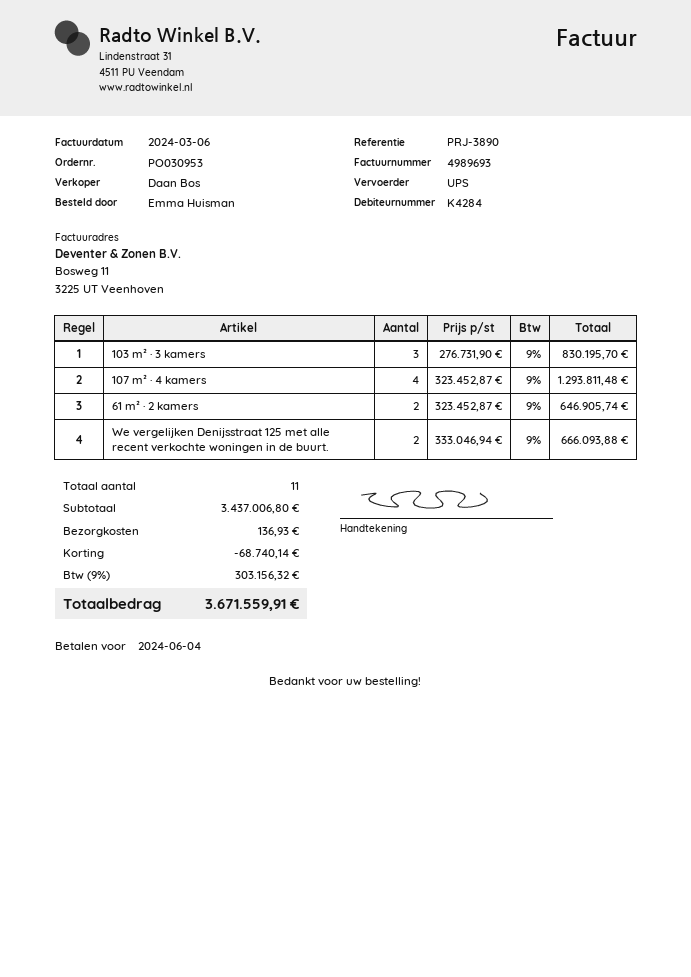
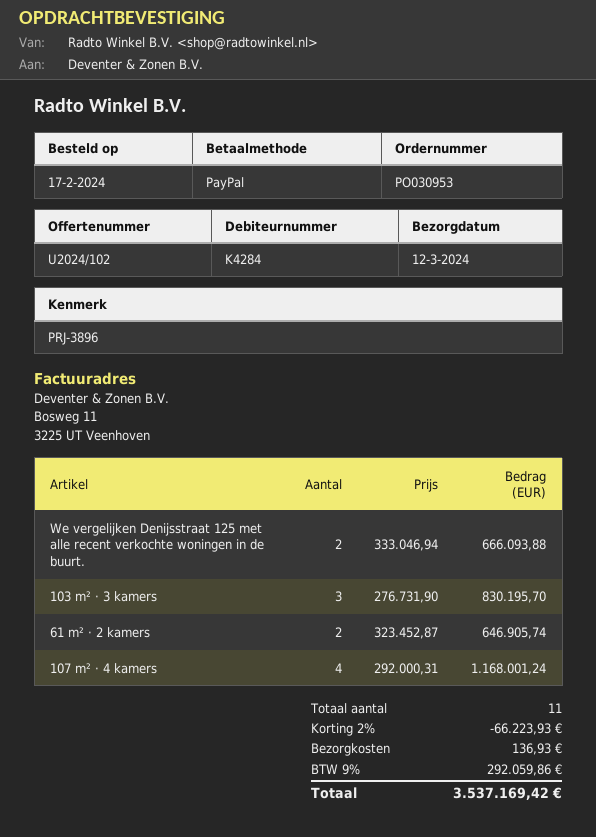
reference: PRJ-3890 -> PRJ-3896
107 m² · 4 kamers: 4 x 323452.87 = 1293811.48 -> 4 x 292000.31 = 1168001.24
discount: 68740.14 -> 66223.93
tax: 9% = 303156.32 -> 9% = 292059.86
total: 3671559.91 -> 3537169.42

